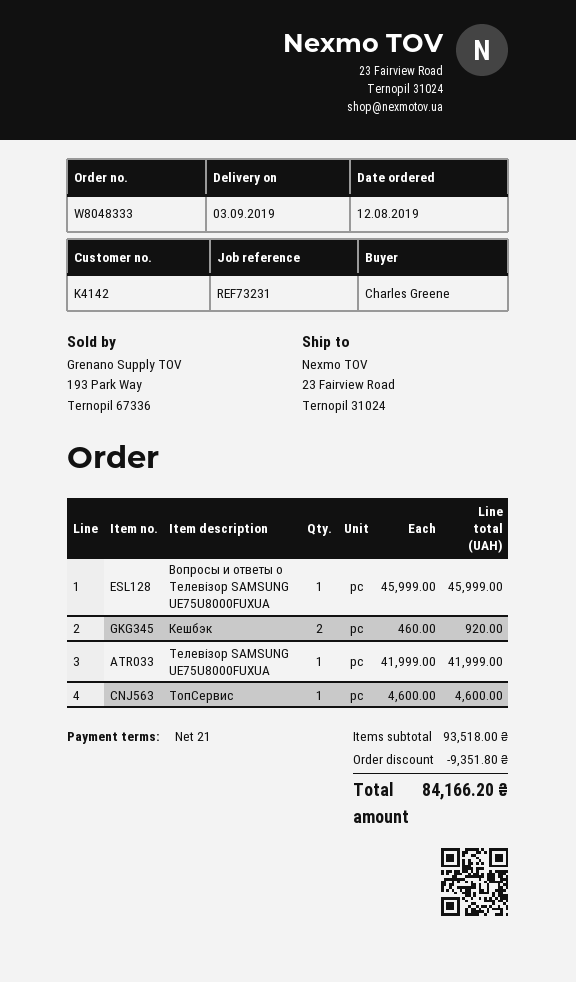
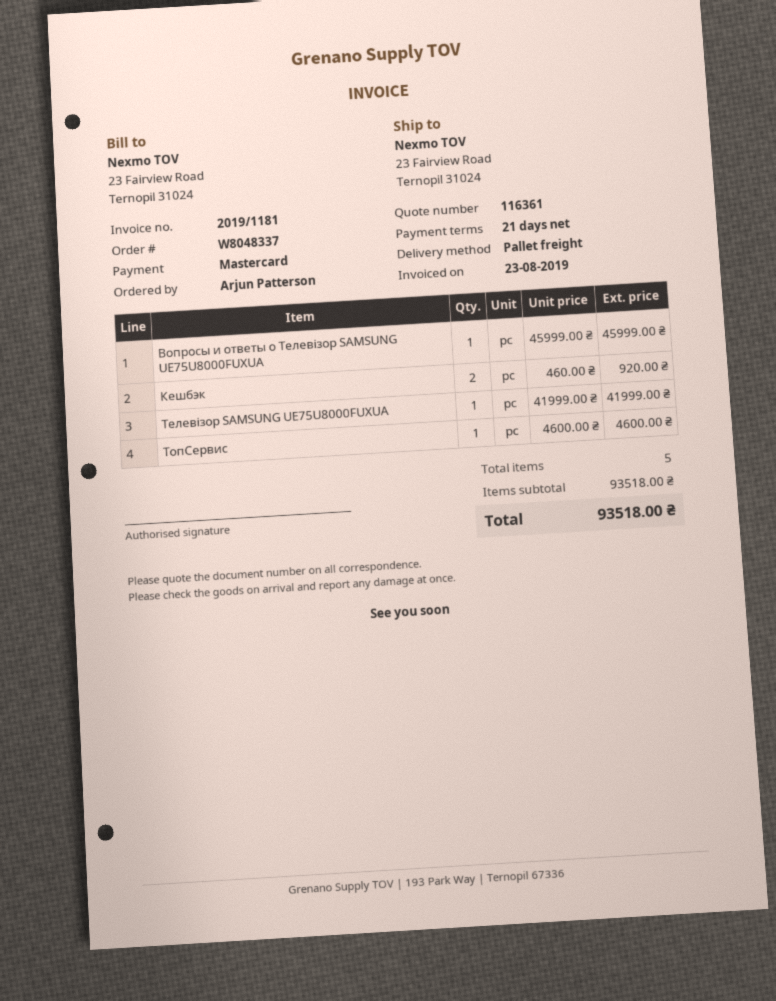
order number: W8048333 -> W8048337
ordered by: Charles Greene -> Arjun Patterson
discount: 9351.80 -> none
total: 84166.20 -> 93518.00

